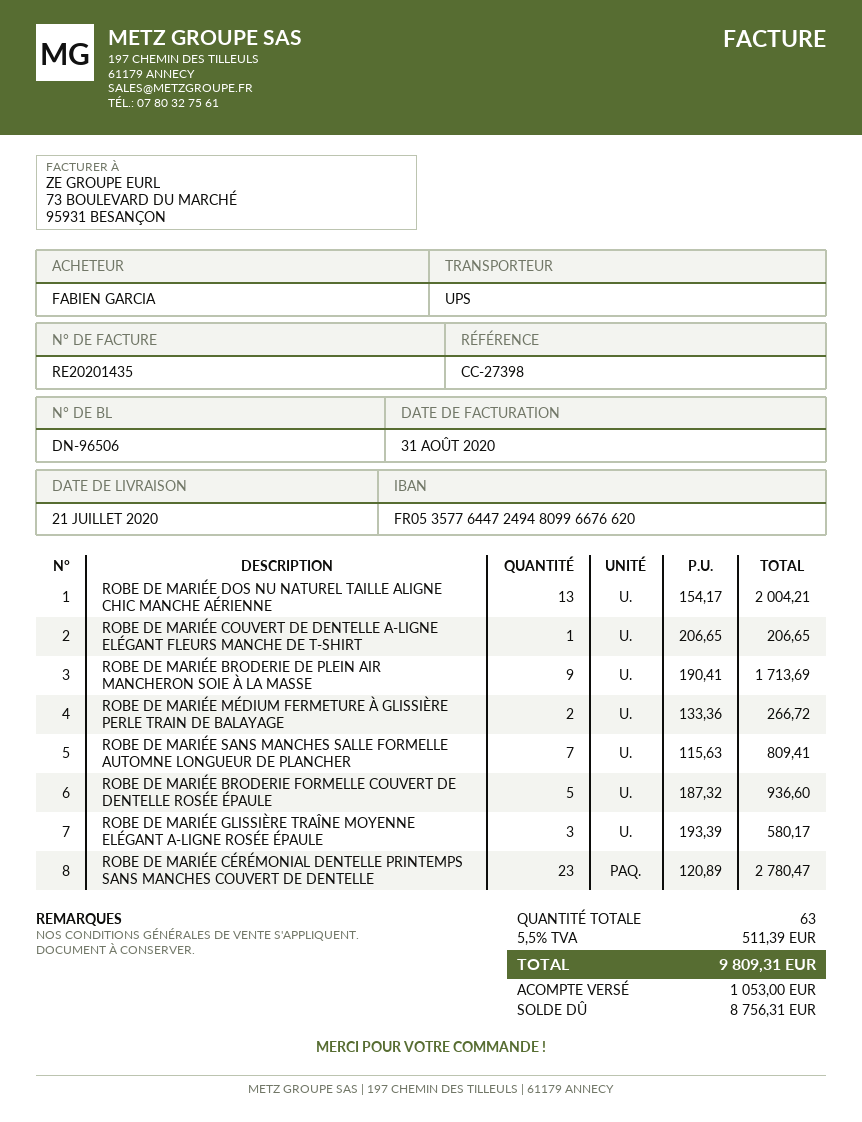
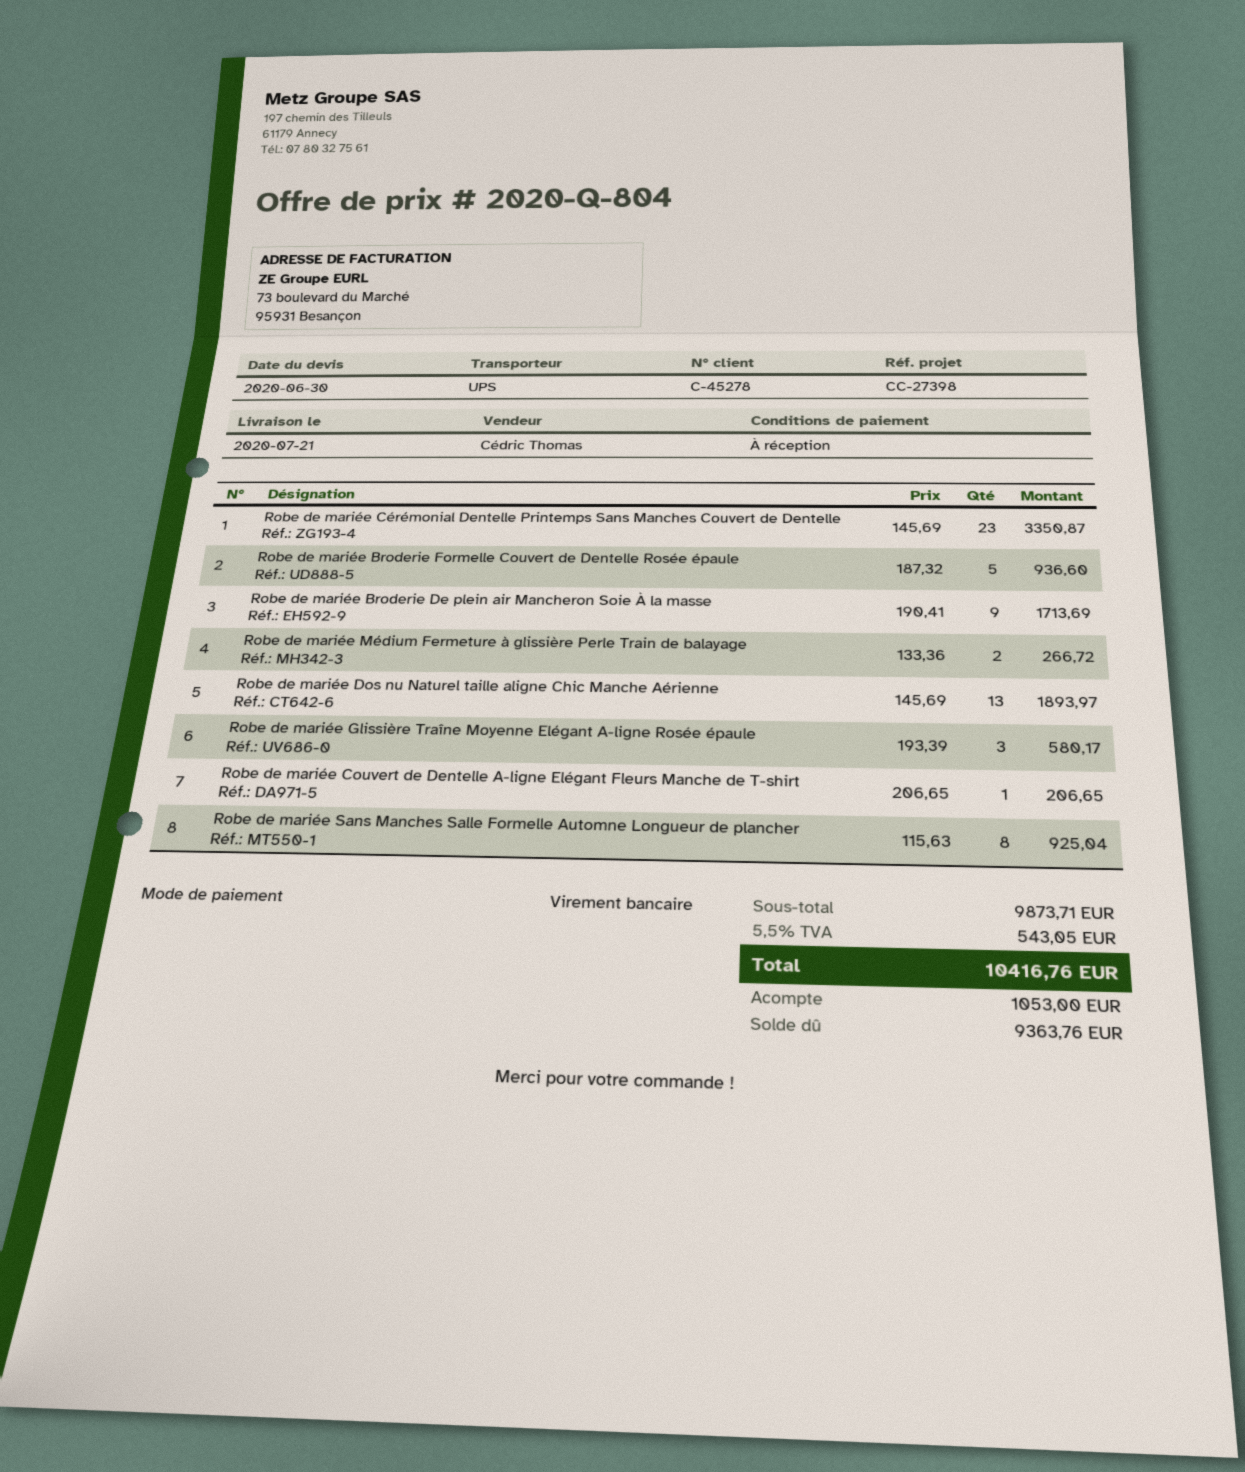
ROBE DE MARIÉE DOS NU NATUREL TAILLE ALIGNE CHIC MANCHE AÉRIENNE: 13 x 154.17 = 2004.21 -> 13 x 145.69 = 1893.97
ROBE DE MARIÉE SANS MANCHES SALLE FORMELLE AUTOMNE LONGUEUR DE PLANCHER: 7 x 115.63 = 809.41 -> 8 x 115.63 = 925.04
ROBE DE MARIÉE CÉRÉMONIAL DENTELLE PRINTEMPS SANS MANCHES COUVERT DE DENTELLE: 23 x 120.89 = 2780.47 -> 23 x 145.69 = 3350.87
tax: 5.5% = 511.39 -> 5.5% = 543.05
total: 9809.31 -> 10416.76
balance: 8756.31 -> 9363.76

